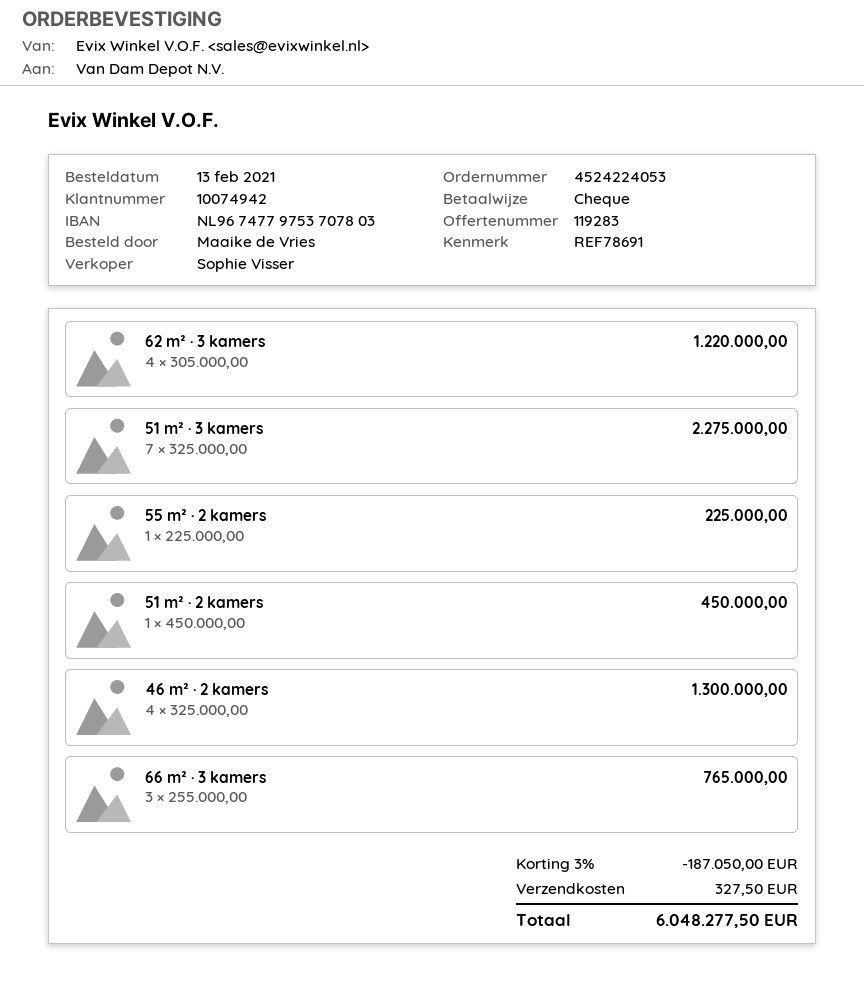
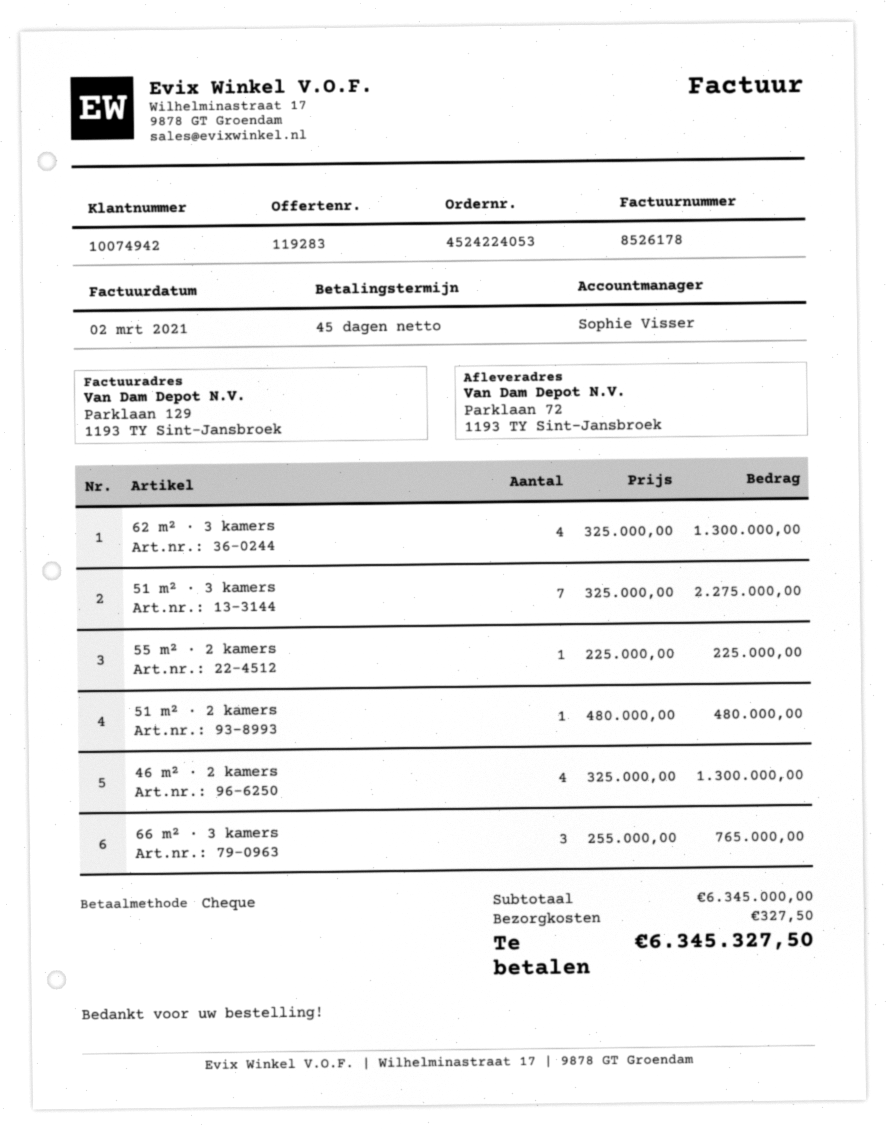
62 m² · 3 kamers: 4 x 305000.00 = 1220000.00 -> 4 x 325000.00 = 1300000.00
51 m² · 2 kamers: 1 x 450000.00 = 450000.00 -> 1 x 480000.00 = 480000.00
discount: 3% = 187050.00 -> none
total: 6048277.50 -> 6345327.50

